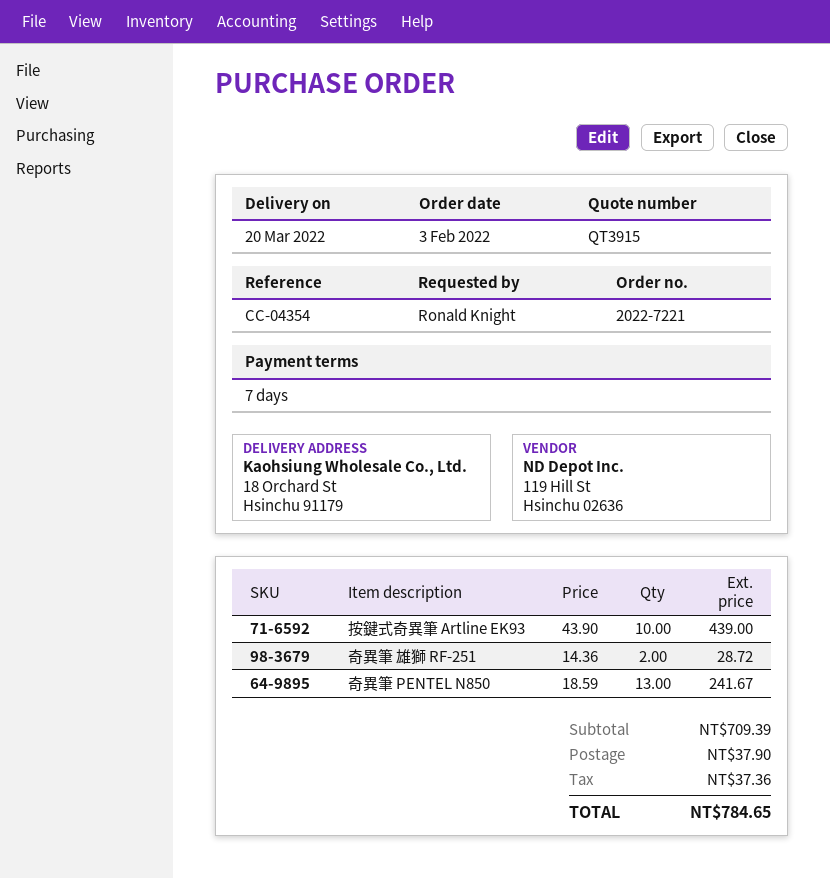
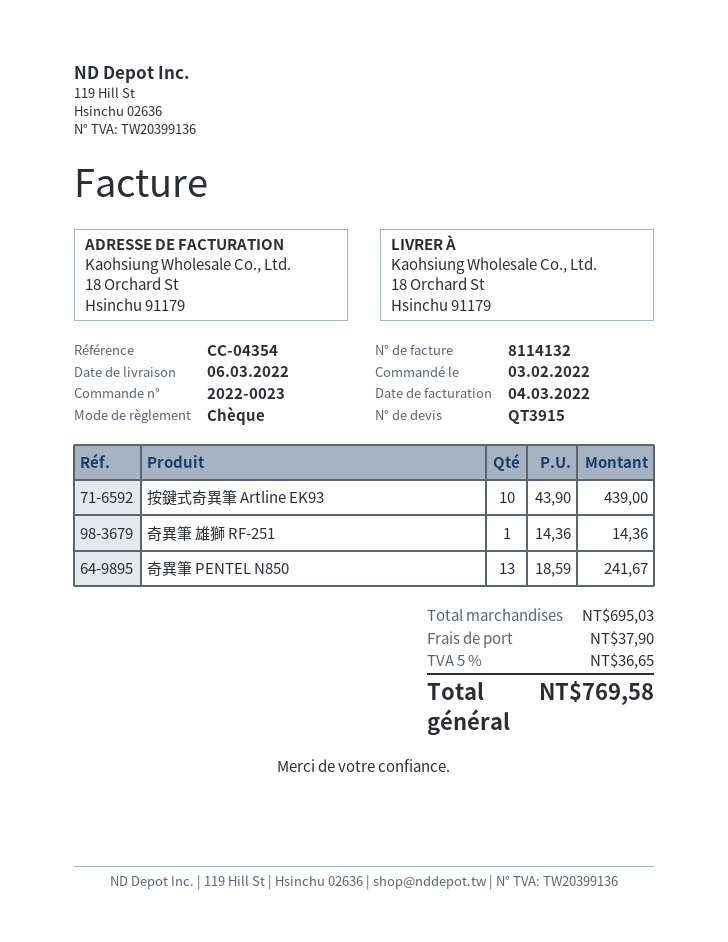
order number: 2022-7221 -> 2022-0023
delivery date: 2022-03-20 -> 2022-03-06
奇異筆 雄獅 RF-251: 2 x 14.36 = 28.72 -> 1 x 14.36 = 14.36
subtotal: 709.39 -> 695.03
tax: 37.36 -> 36.65
total: 784.65 -> 769.58

